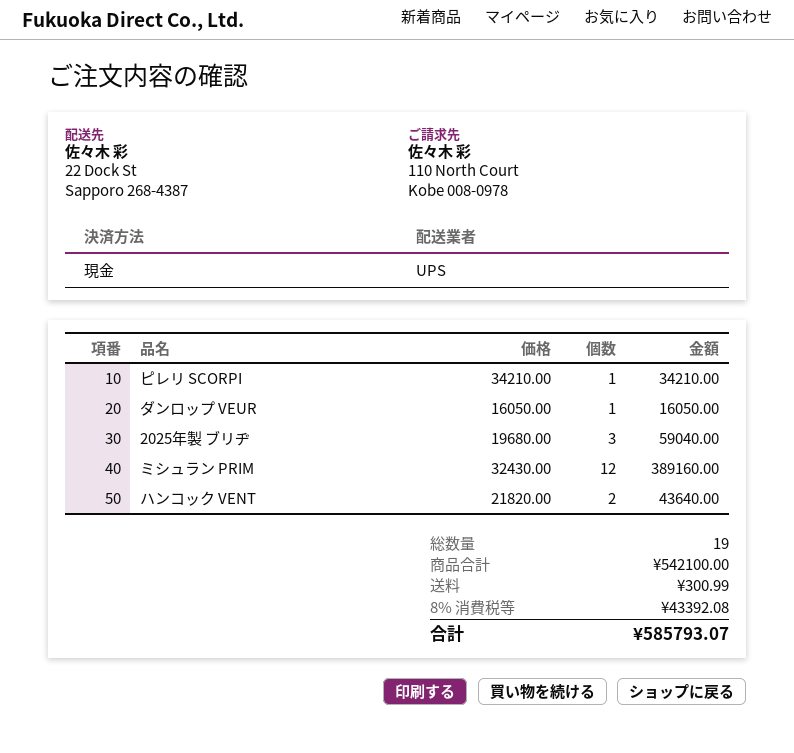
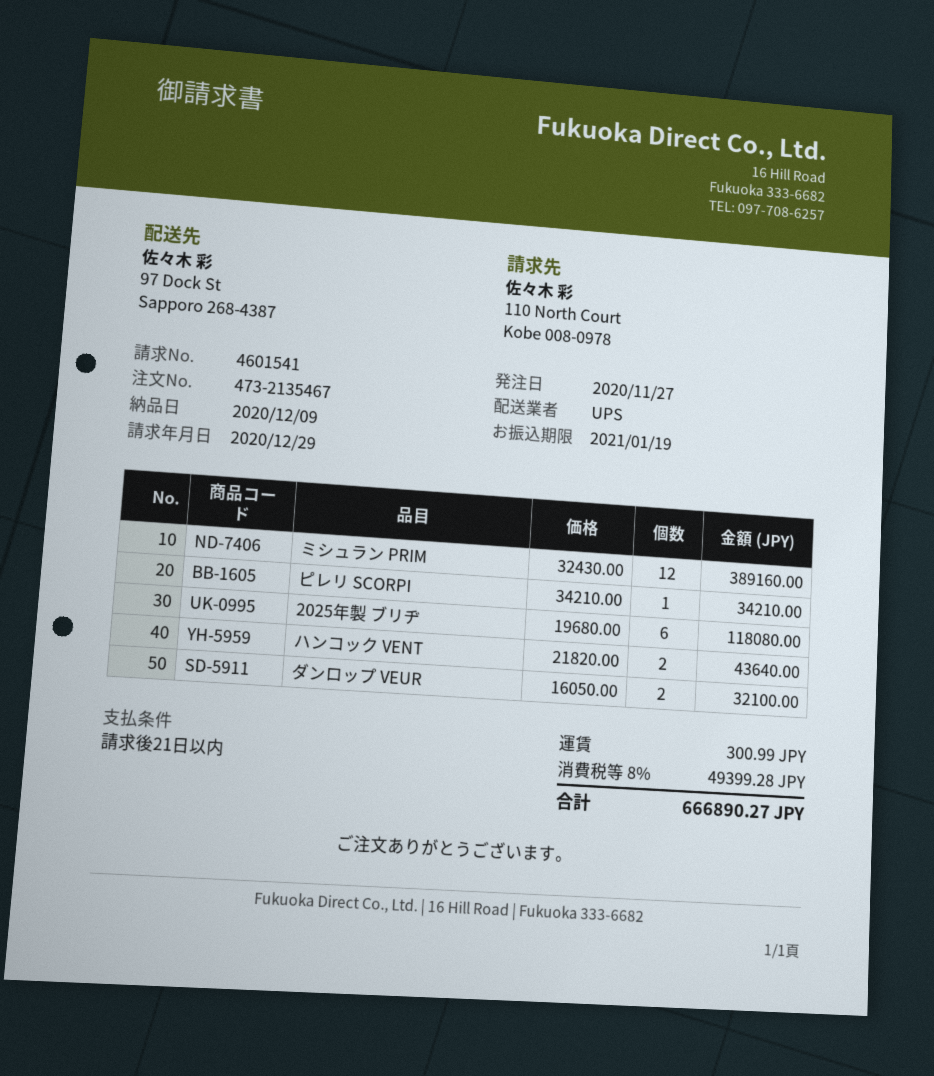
ship to: 22 Dock St, Sapporo 268-4387 -> 97 Dock St, Sapporo 268-4387
ダンロップ VEUR: 1 x 16050.00 = 16050.00 -> 2 x 16050.00 = 32100.00
2025年製 ブリヂ: 3 x 19680.00 = 59040.00 -> 6 x 19680.00 = 118080.00
tax: 8% = 43392.08 -> 8% = 49399.28
total: 585793.07 -> 666890.27

